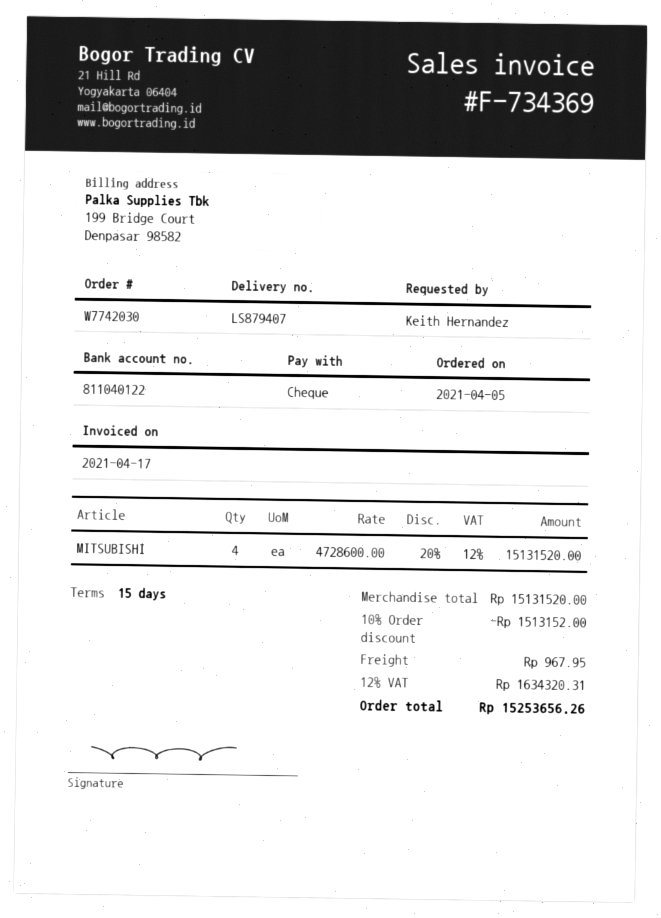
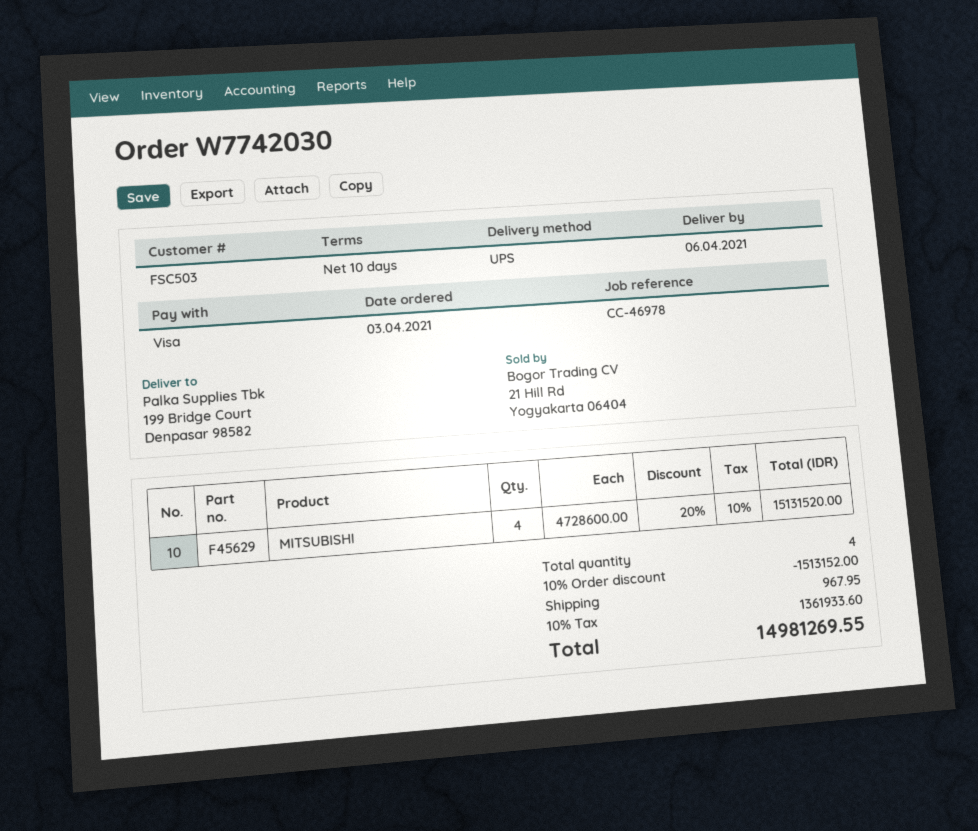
order date: 2021-04-05 -> 2021-04-03
payment terms: 15 days -> 10 days
payment method: cheque -> Visa
tax: 12% = 1634320.31 -> 10% = 1361933.60
total: 15253656.26 -> 14981269.55

